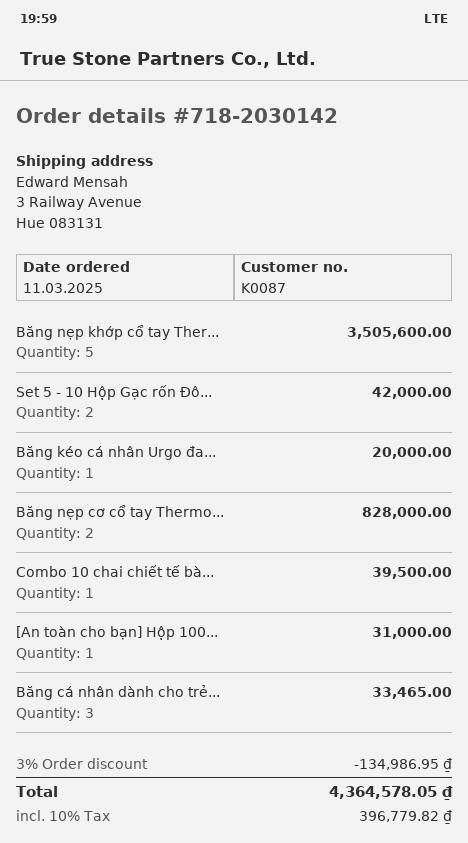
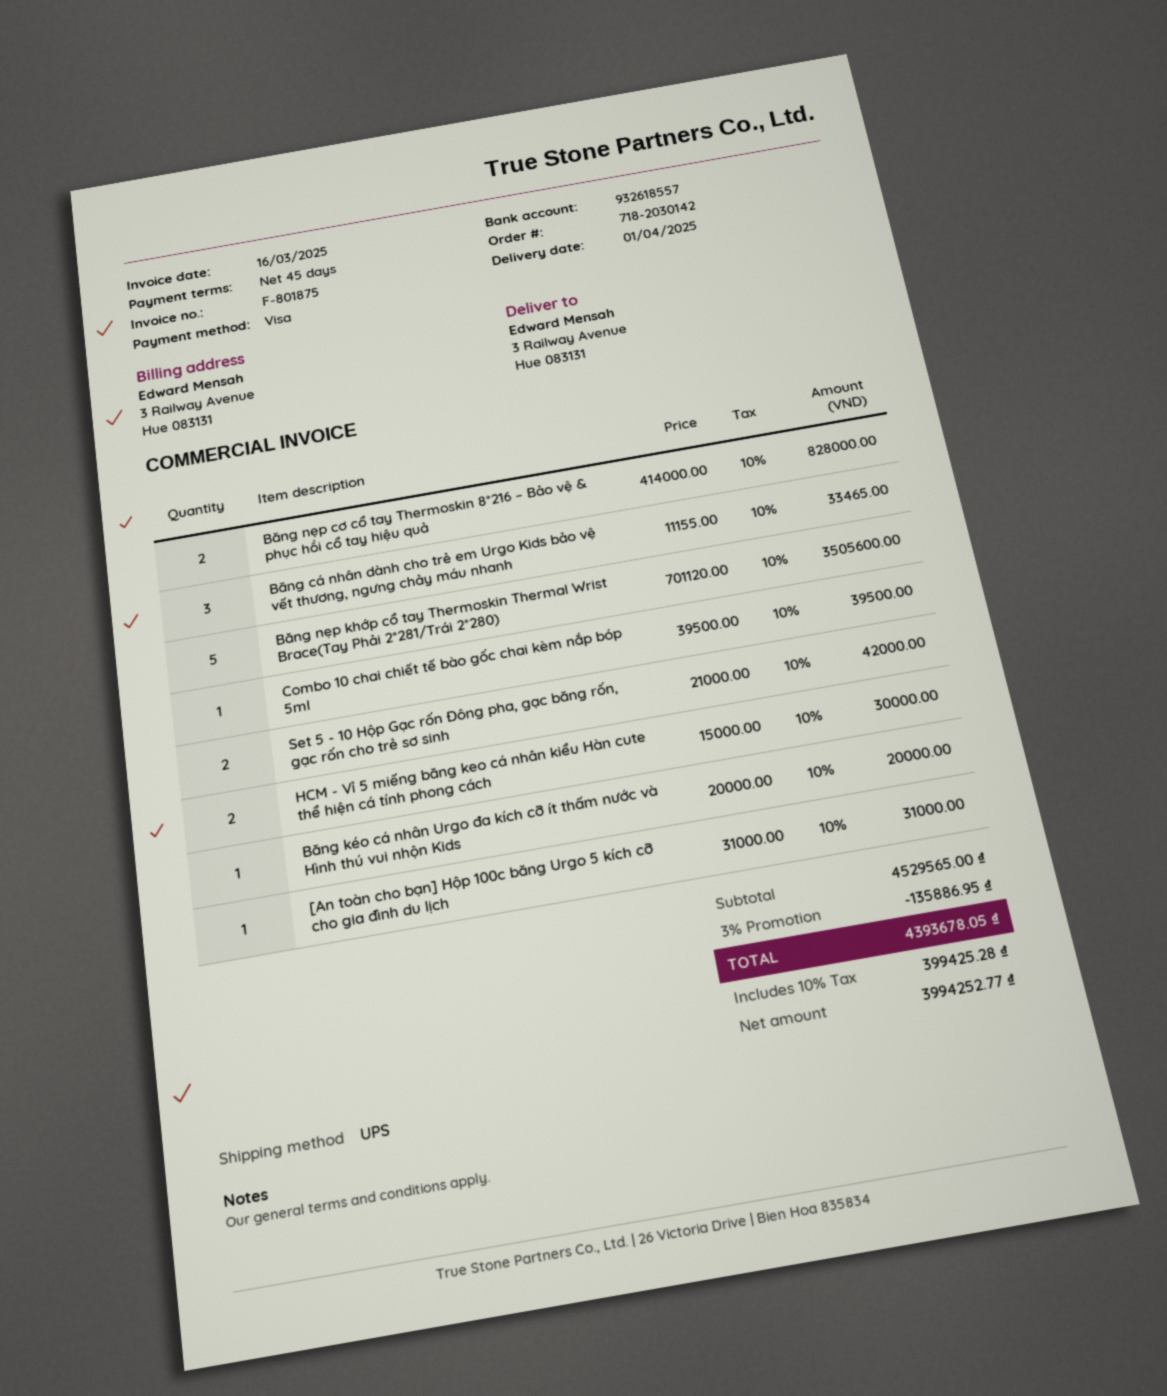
HCM - Vỉ 5 miếng băng keo cá nhân kiểu Hàn cute thể hiện cá tính phong cách: none -> 2 for 30000.00
discount: 3% = 134986.95 -> 3% = 135886.95
tax: 10% = 396779.82 -> 10% = 399425.28
total: 4364578.05 -> 4393678.05

